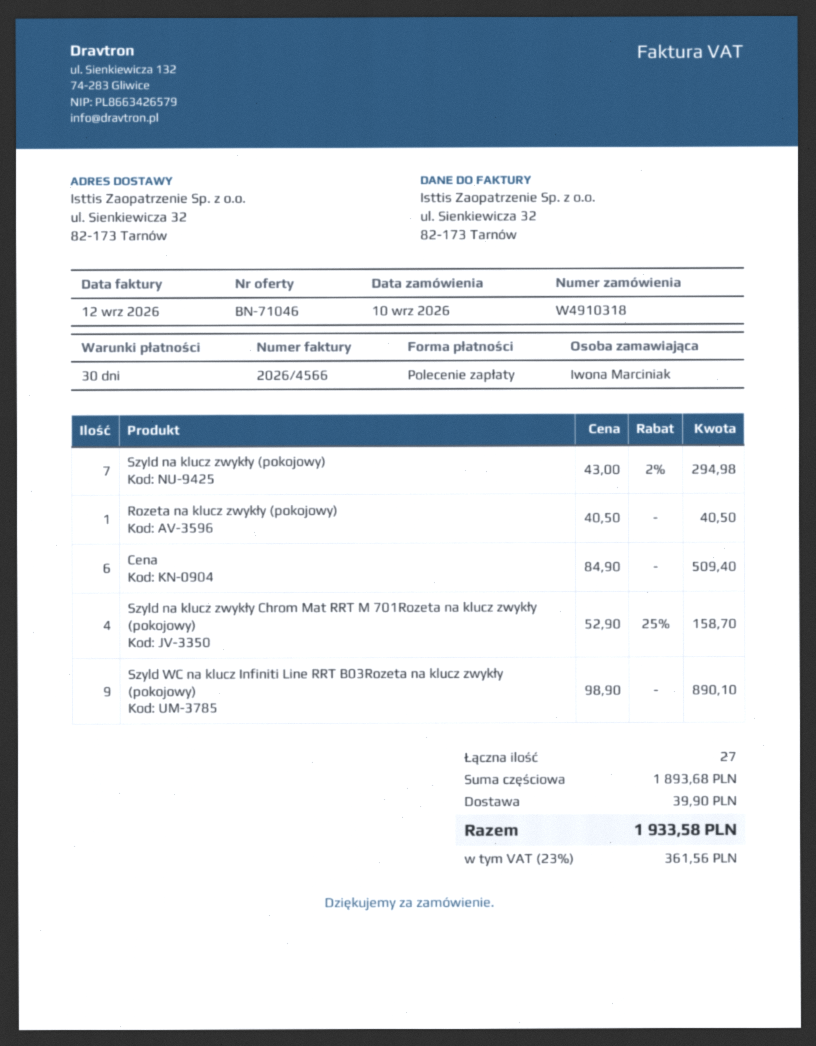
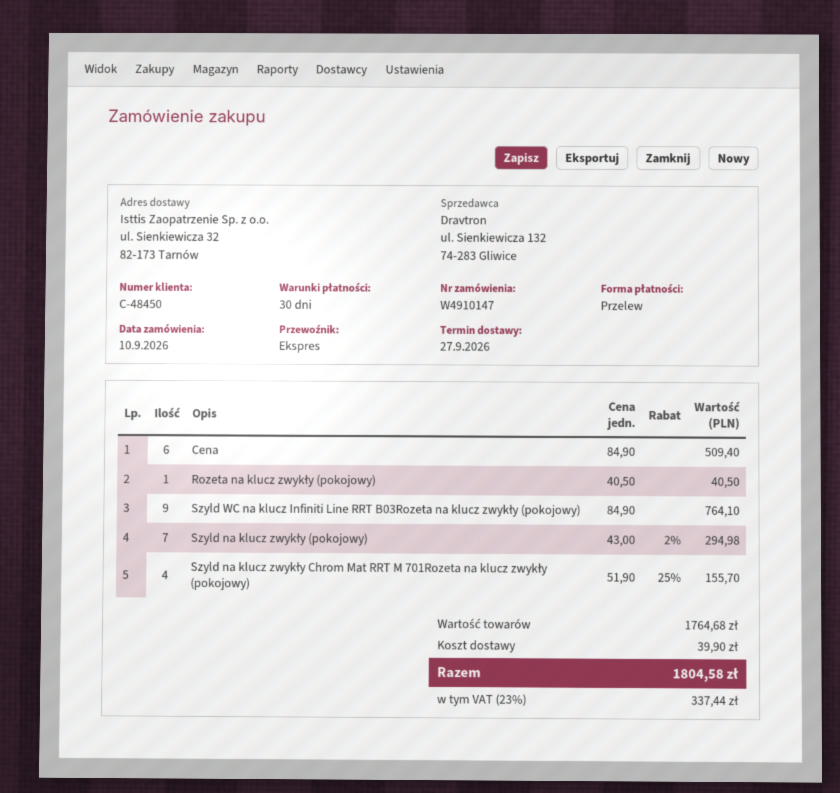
order number: W4910318 -> W4910147
payment method: direct debit -> bank transfer
Szyld na klucz zwykły Chrom Mat RRT M 701Rozeta na klucz zwykły (pokojowy): 4 x 52.90 - 25% = 158.70 -> 4 x 51.90 - 25% = 155.70
Szyld WC na klucz Infiniti Line RRT B03Rozeta na klucz zwykły (pokojowy): 9 x 98.90 = 890.10 -> 9 x 84.90 = 764.10
subtotal: 1893.68 -> 1764.68
tax: 23% = 361.56 -> 23% = 337.44
total: 1933.58 -> 1804.58

